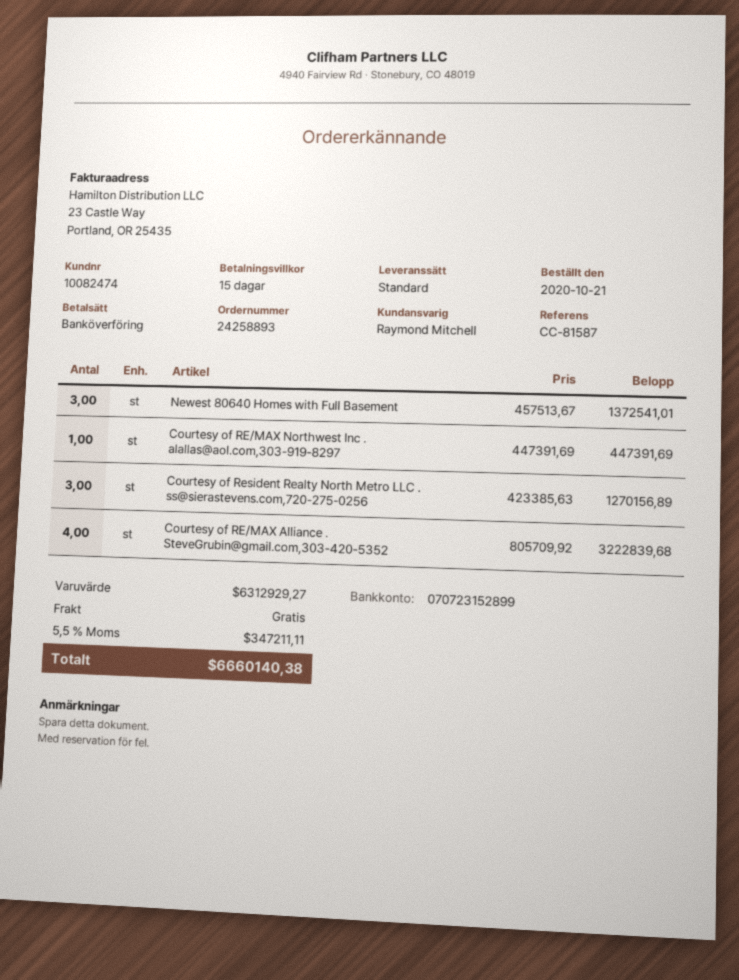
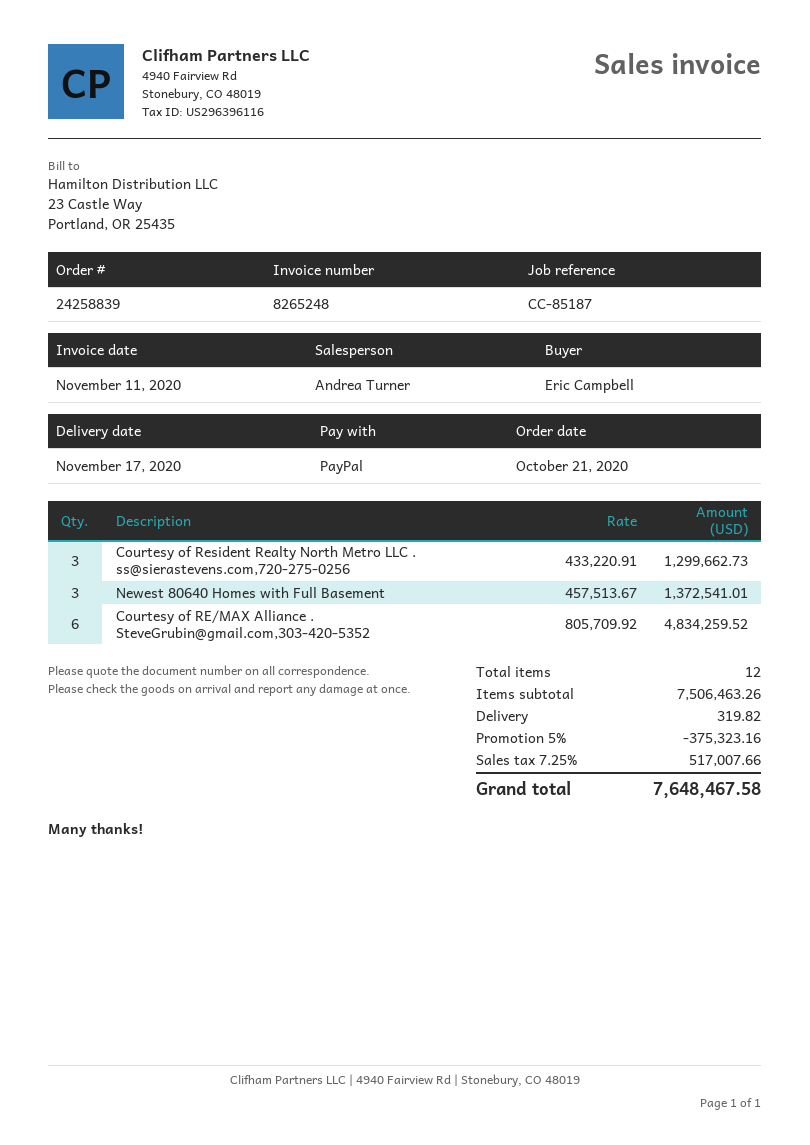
order number: 24258893 -> 24258839
reference: CC-81587 -> CC-85187
sales rep: Raymond Mitchell -> Andrea Turner
payment method: bank transfer -> PayPal
Courtesy of RE/MAX Northwest Inc . alallas@aol.com,303-919-8297: 1 x 447391.69 = 447391.69 -> none
Courtesy of Resident Realty North Metro LLC . ss@sierastevens.com,720-275-0256: 3 x 423385.63 = 1270156.89 -> 3 x 433220.91 = 1299662.73
Courtesy of RE/MAX Alliance . SteveGrubin@gmail.com,303-420-5352: 4 x 805709.92 = 3222839.68 -> 6 x 805709.92 = 4834259.52
subtotal: 6312929.27 -> 7506463.26
discount: none -> 5% = 375323.16
shipping: 0.00 -> 319.82
tax: 5.5% = 347211.11 -> 7.25% = 517007.66
total: 6660140.38 -> 7648467.58

